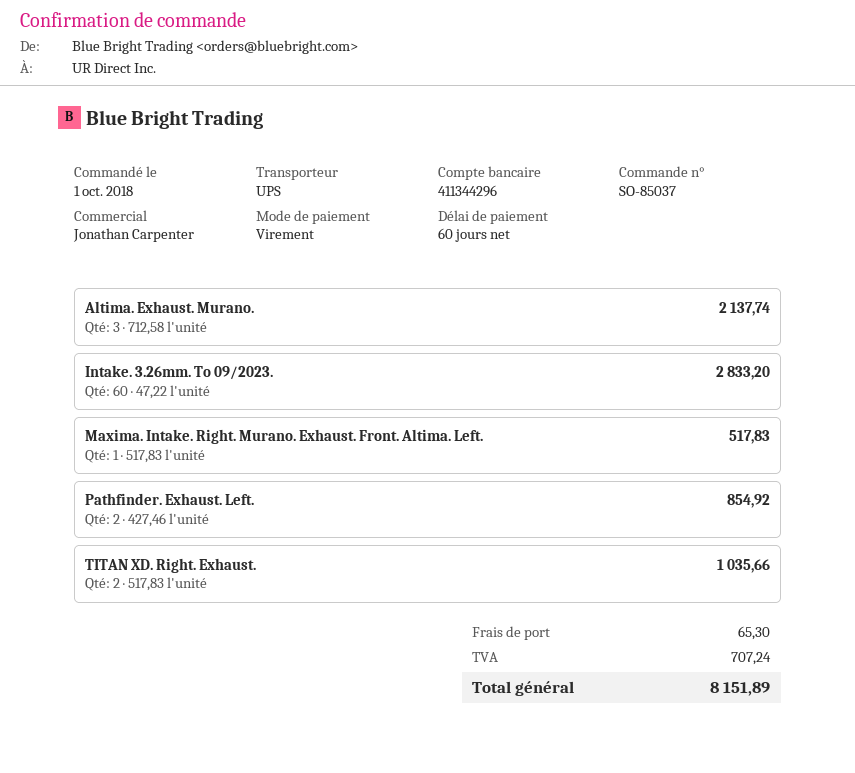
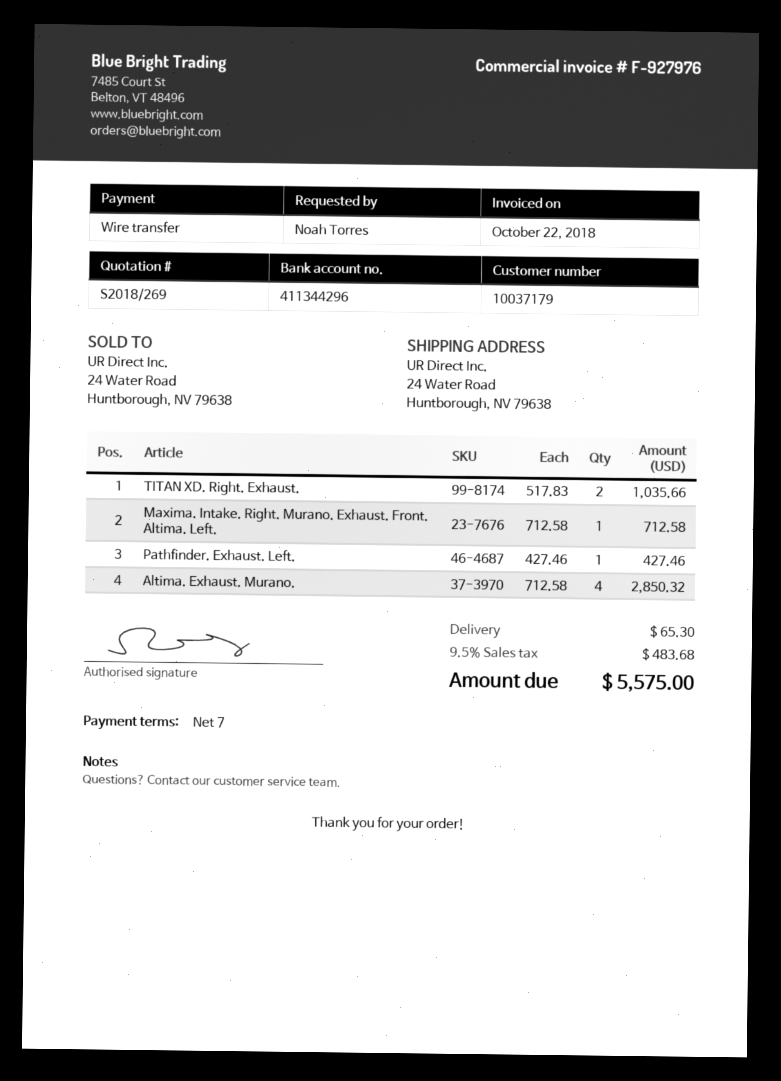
payment terms: 60 days -> 7 days
Altima. Exhaust. Murano.: 3 x 712.58 = 2137.74 -> 4 x 712.58 = 2850.32
Intake. 3.26mm. To 09/2023.: 60 x 47.22 = 2833.20 -> none
Maxima. Intake. Right. Murano. Exhaust. Front. Altima. Left.: 1 x 517.83 = 517.83 -> 1 x 712.58 = 712.58
Pathfinder. Exhaust. Left.: 2 x 427.46 = 854.92 -> 1 x 427.46 = 427.46
tax: 707.24 -> 483.68
total: 8151.89 -> 5575.00

